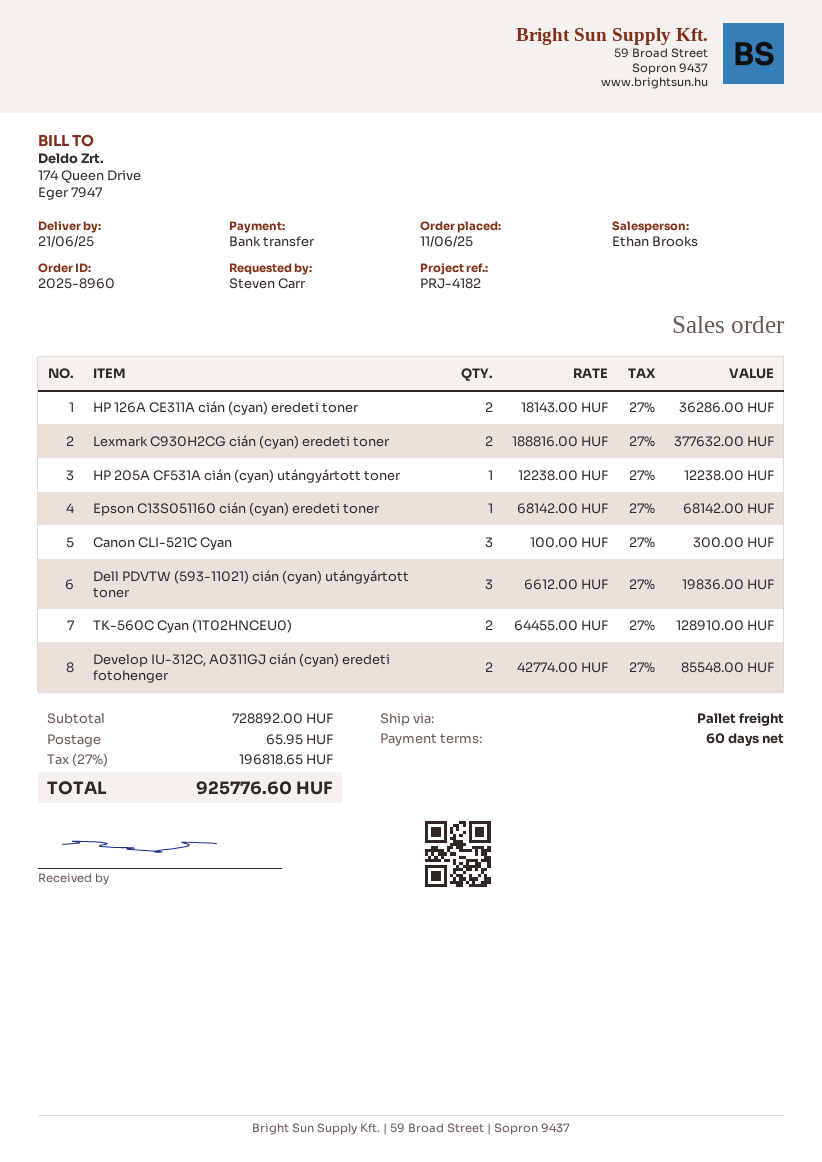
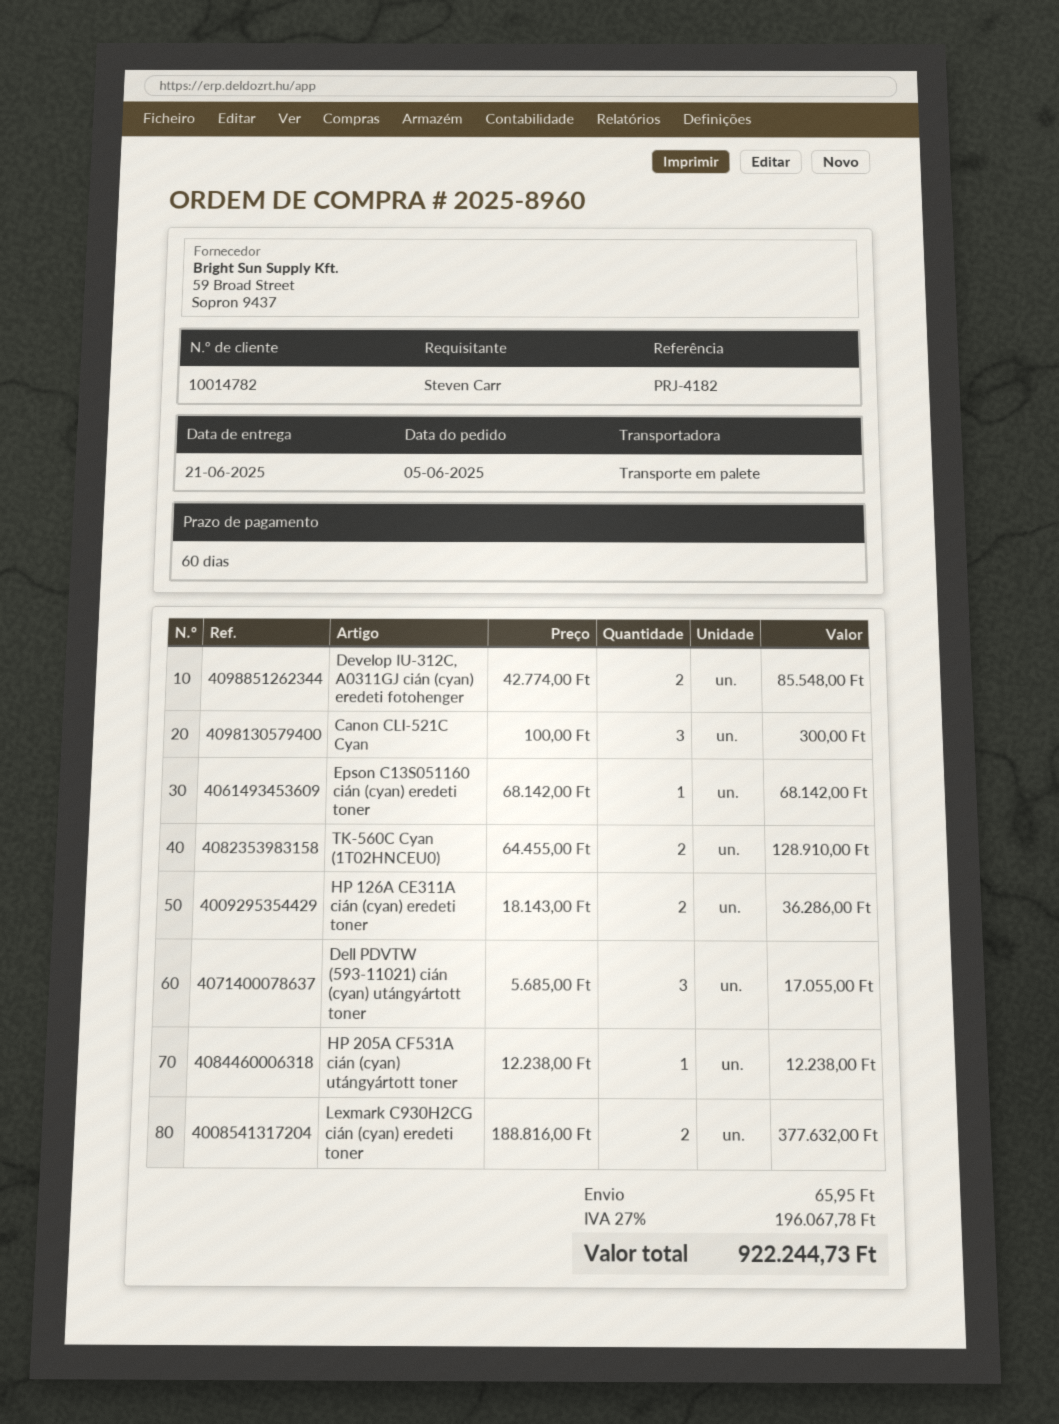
order date: 2025-06-11 -> 2025-06-05
Dell PDVTW (593-11021) cián (cyan) utángyártott toner: 3 x 6612.00 = 19836.00 -> 3 x 5685.00 = 17055.00
tax: 27% = 196818.65 -> 27% = 196067.78
total: 925776.60 -> 922244.73

